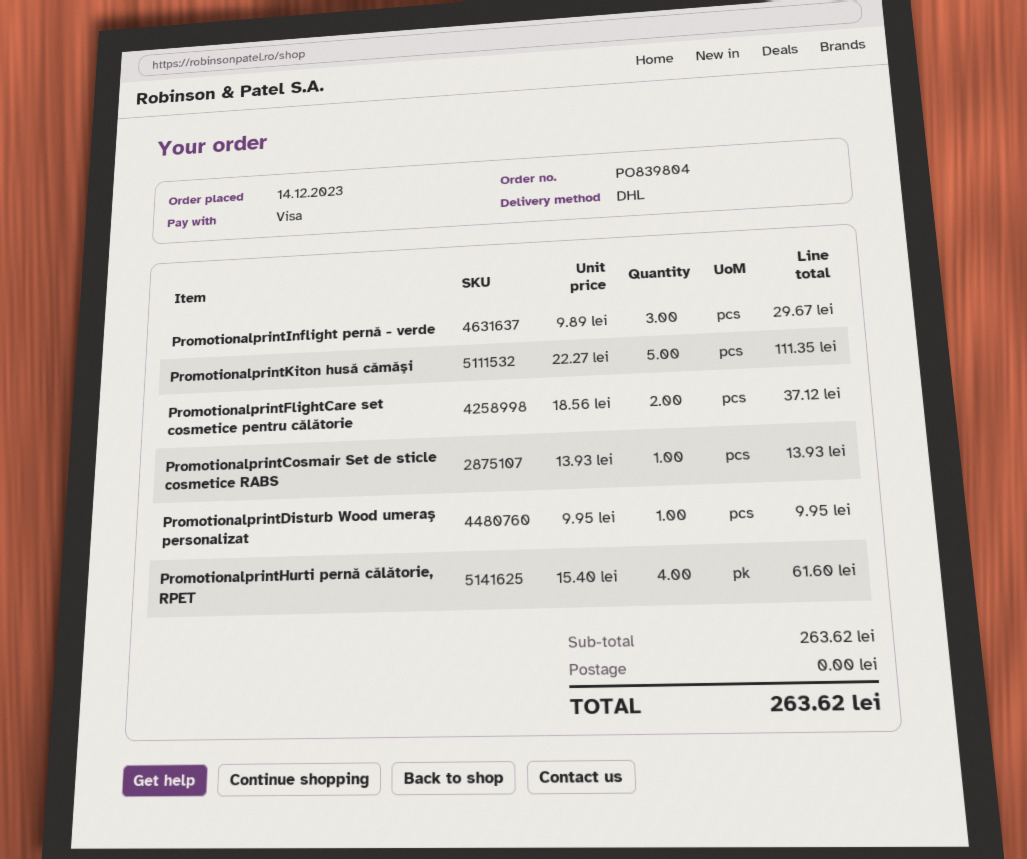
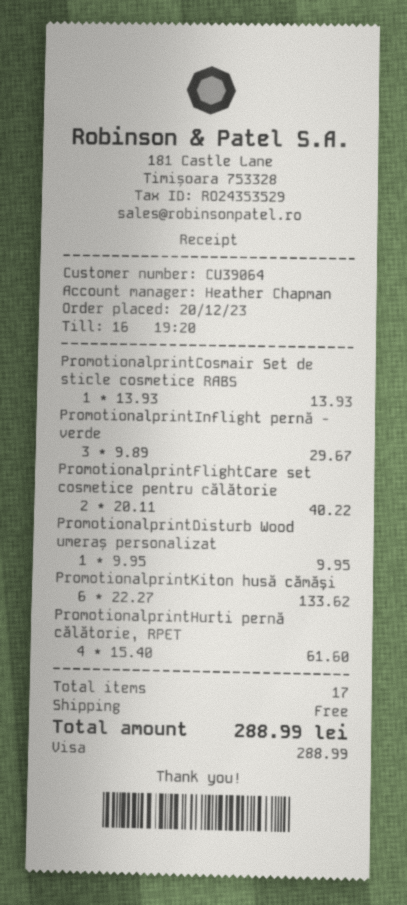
order date: 2023-12-14 -> 2023-12-20
PromotionalprintKiton husă cămăşi: 5 x 22.27 = 111.35 -> 6 x 22.27 = 133.62
PromotionalprintFlightCare set cosmetice pentru călătorie: 2 x 18.56 = 37.12 -> 2 x 20.11 = 40.22
total: 263.62 -> 288.99

